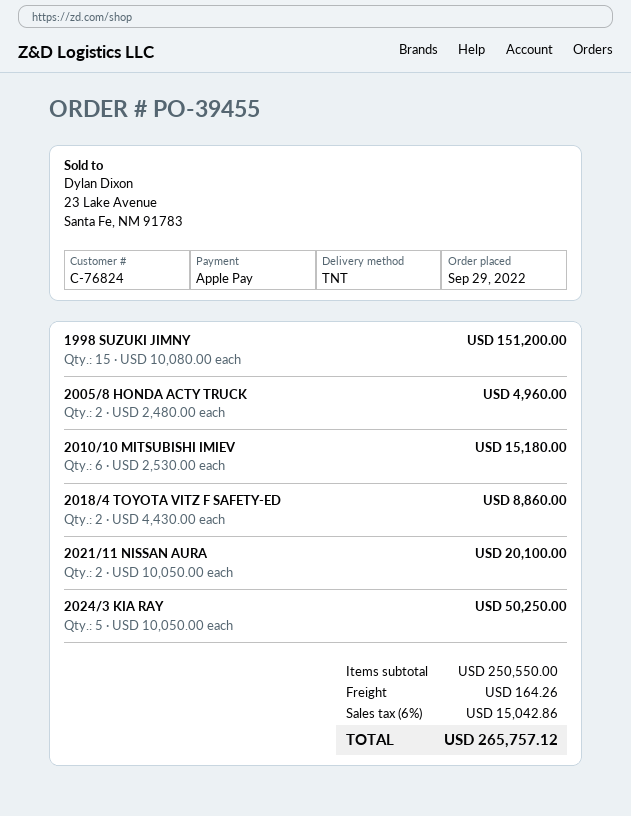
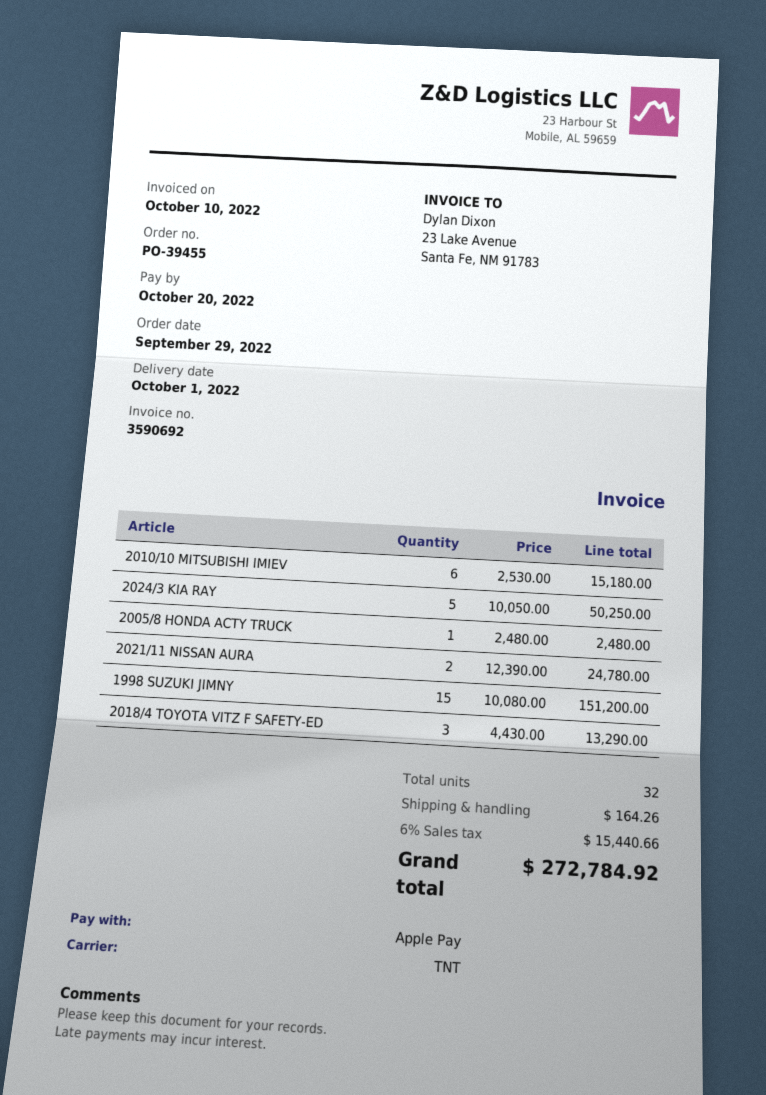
2005/8 HONDA ACTY TRUCK: 2 x 2480.00 = 4960.00 -> 1 x 2480.00 = 2480.00
2018/4 TOYOTA VITZ F SAFETY-ED: 2 x 4430.00 = 8860.00 -> 3 x 4430.00 = 13290.00
2021/11 NISSAN AURA: 2 x 10050.00 = 20100.00 -> 2 x 12390.00 = 24780.00
tax: 6% = 15042.86 -> 6% = 15440.66
total: 265757.12 -> 272784.92

